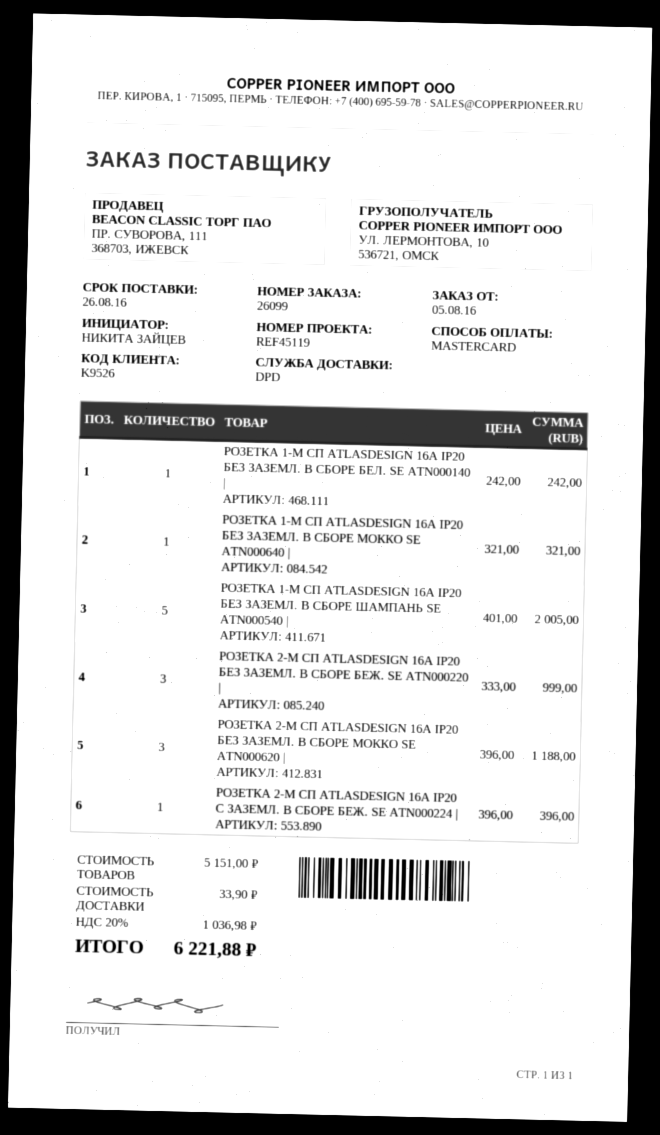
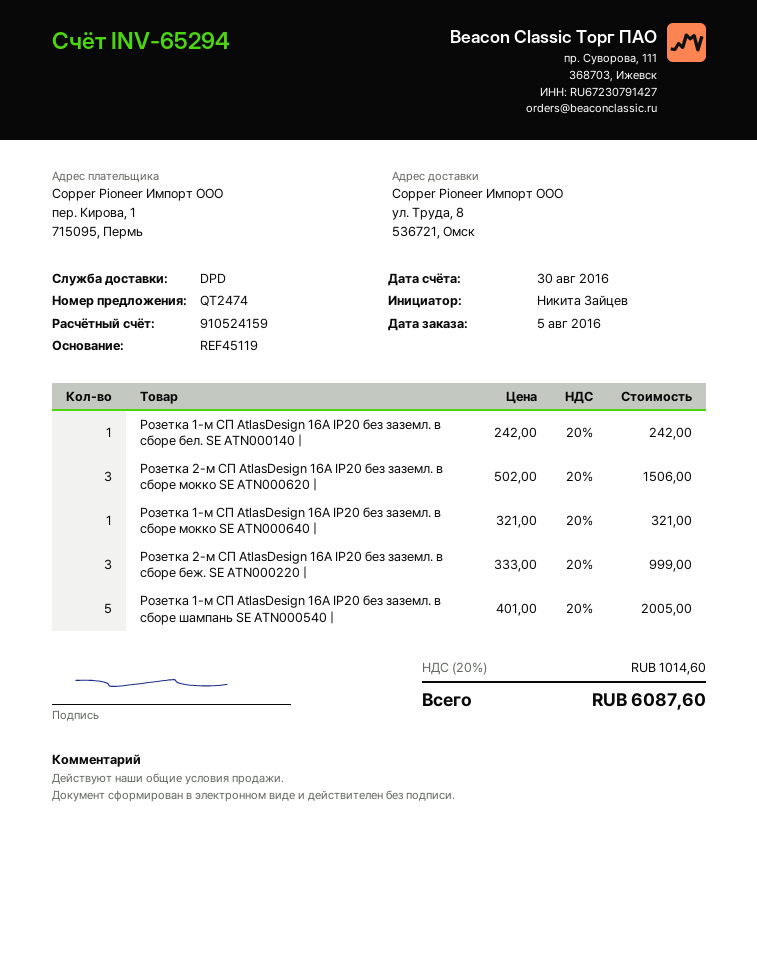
ship to: УЛ. ЛЕРМОНТОВА, 10, 536721, ОМСК -> ул. Труда, 8, 536721, Омск
РОЗЕТКА 2-М СП ATLASDESIGN 16А IP20 БЕЗ ЗАЗЕМЛ. В СБОРЕ МОККО SE ATN000620 |: 3 x 396.00 = 1188.00 -> 3 x 502.00 = 1506.00
РОЗЕТКА 2-М СП ATLASDESIGN 16А IP20 С ЗАЗЕМЛ. В СБОРЕ БЕЖ. SE ATN000224 |: 1 x 396.00 = 396.00 -> none
shipping: 33.90 -> none
tax: 20% = 1036.98 -> 20% = 1014.60
total: 6221.88 -> 6087.60

